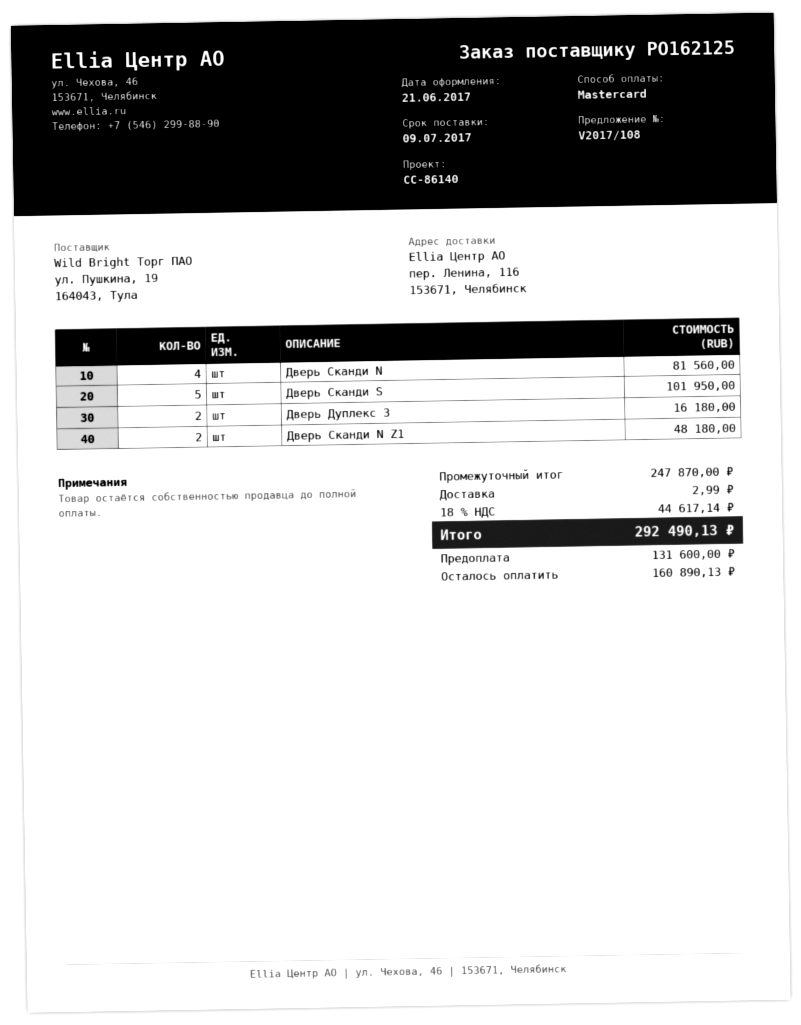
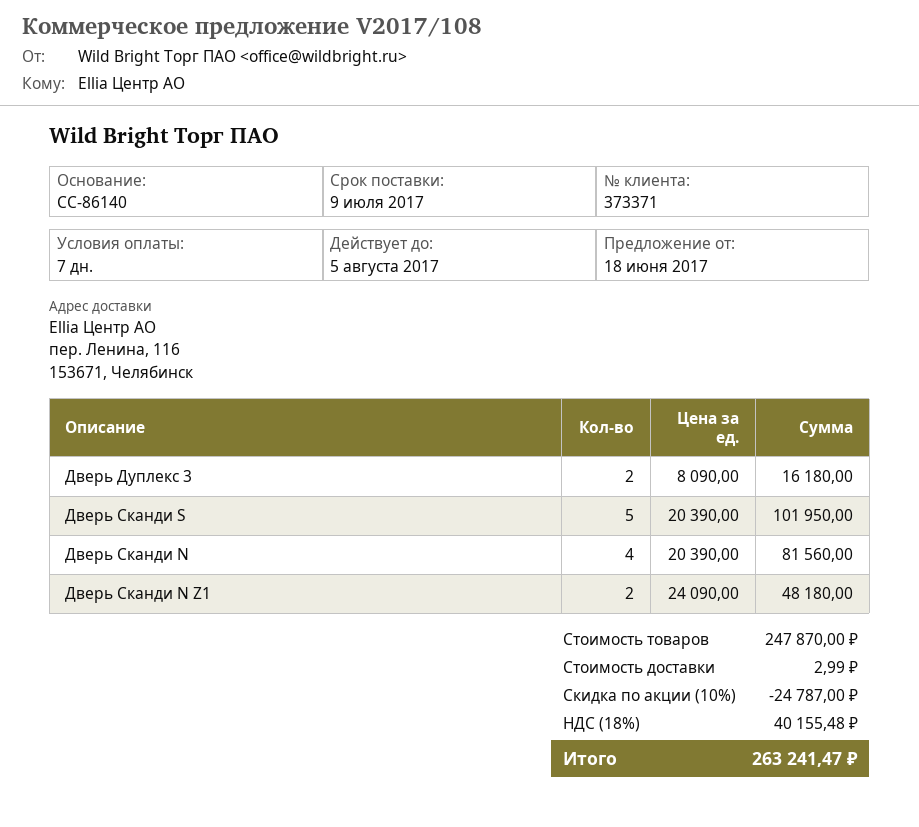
discount: none -> 10% = 24787.00
tax: 18% = 44617.14 -> 18% = 40155.48
total: 292490.13 -> 263241.47

